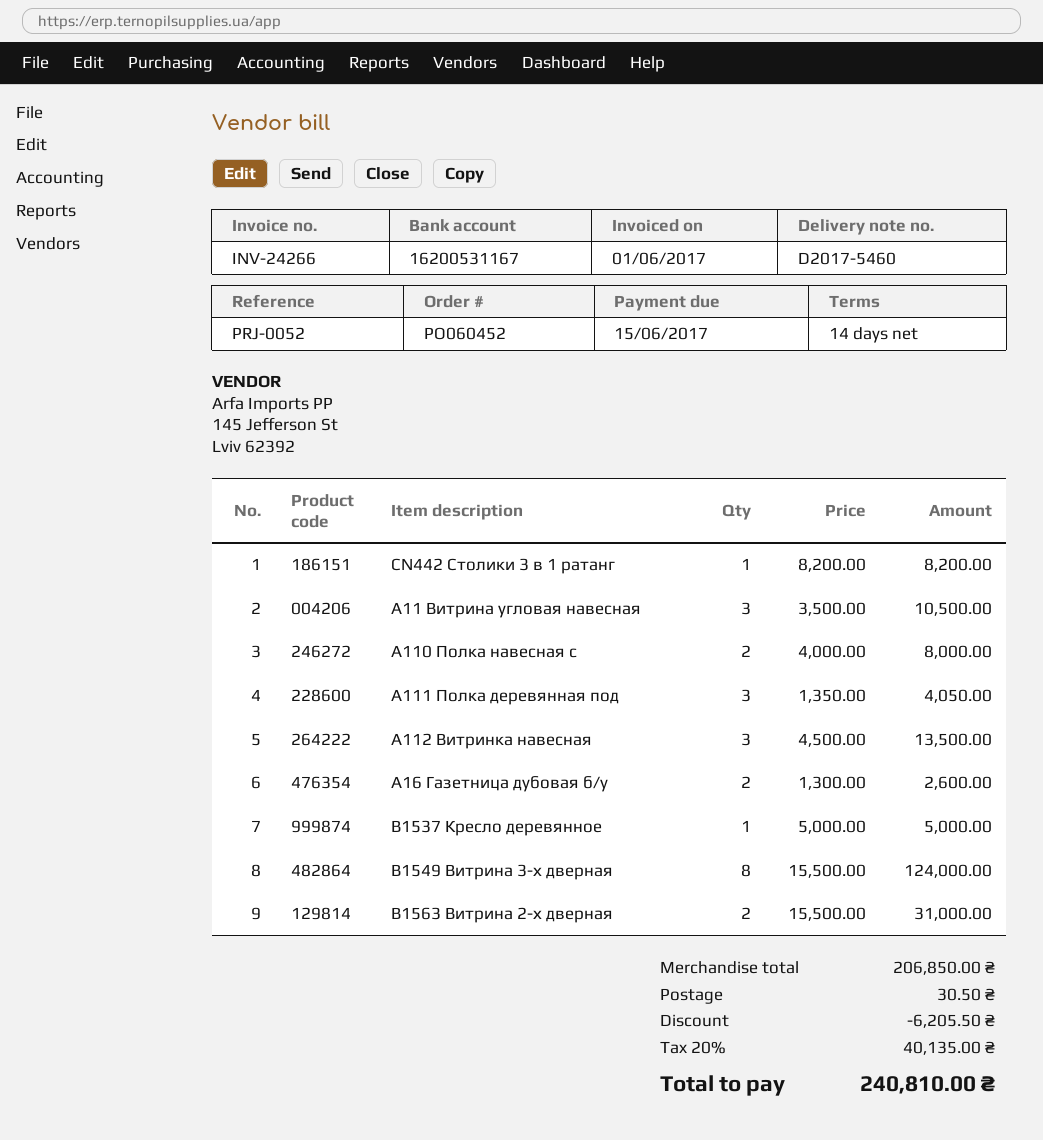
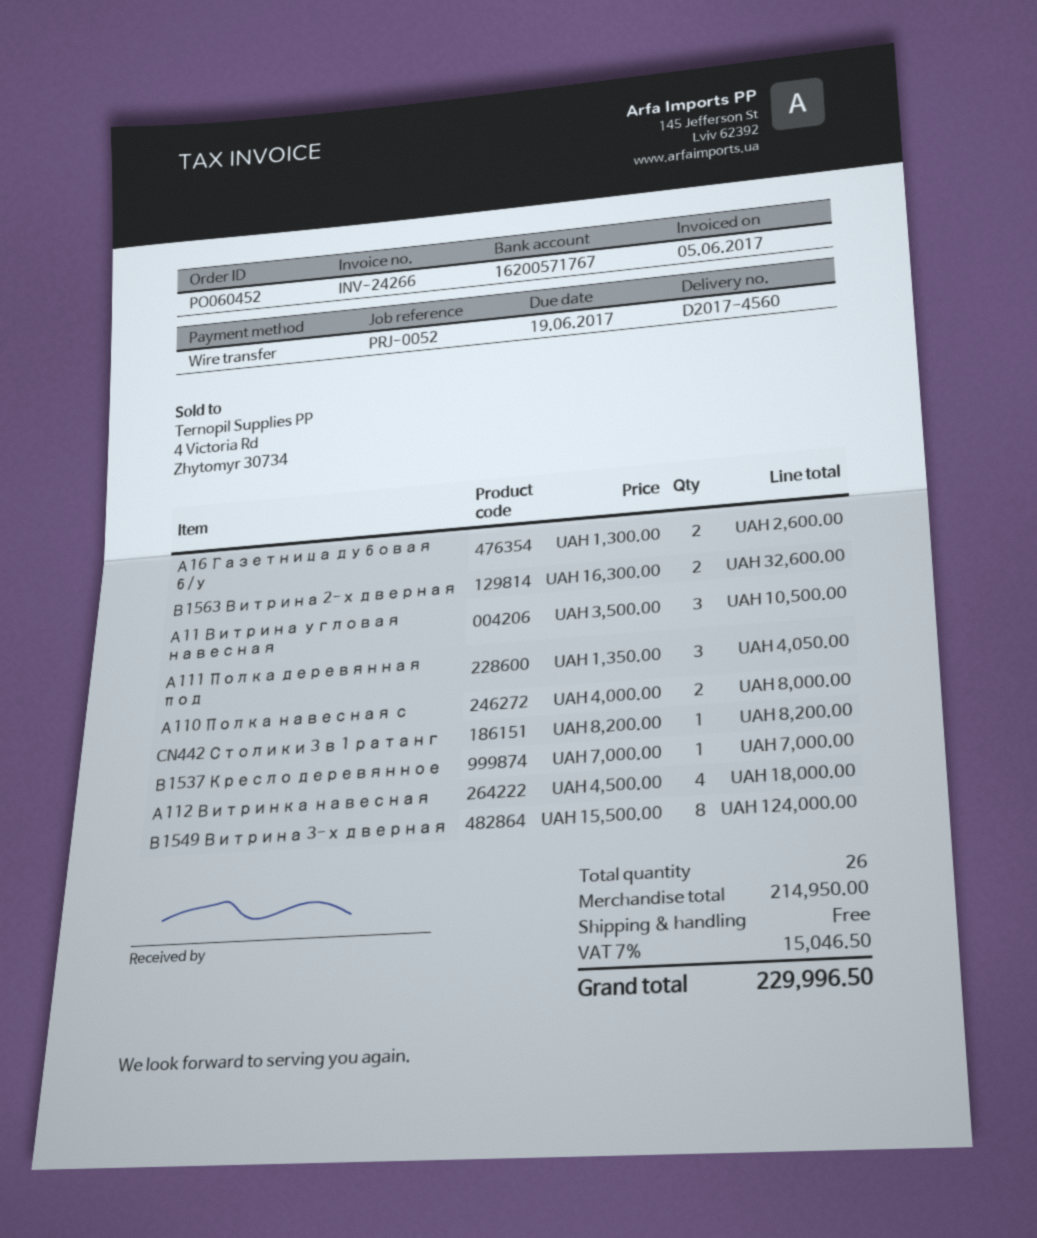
delivery note number: D2017-5460 -> D2017-4560
invoice date: 2017-06-01 -> 2017-06-05
due date: 2017-06-15 -> 2017-06-19
bank account: 16200531167 -> 16200571767
А112 Витринка навесная: 3 x 4500.00 = 13500.00 -> 4 x 4500.00 = 18000.00
В1537 Кресло деревянное: 1 x 5000.00 = 5000.00 -> 1 x 7000.00 = 7000.00
В1563 Витрина 2-х дверная: 2 x 15500.00 = 31000.00 -> 2 x 16300.00 = 32600.00
subtotal: 206850.00 -> 214950.00
discount: 6205.50 -> none
shipping: 30.50 -> 0.00
tax: 20% = 40135.00 -> 7% = 15046.50
total: 240810.00 -> 229996.50

